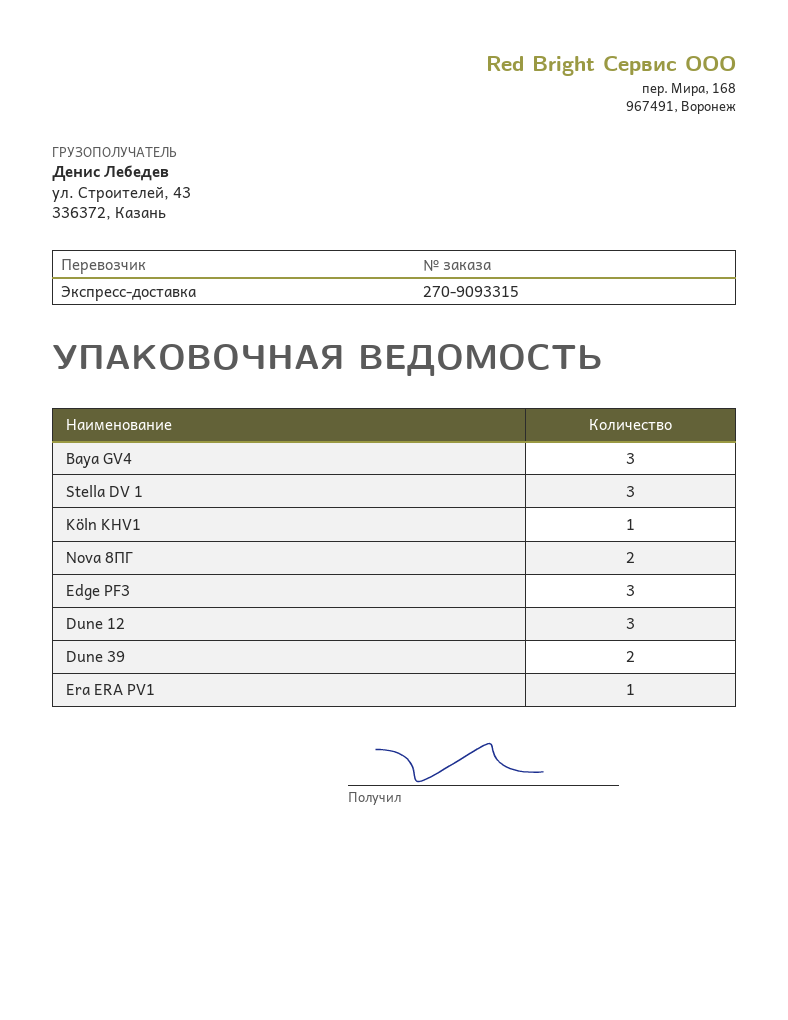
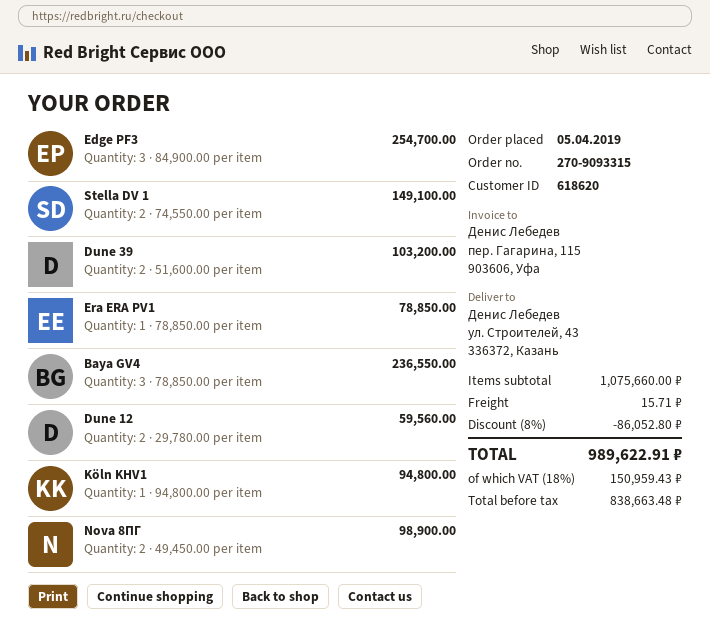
Stella DV 1: 3 -> 2
Dune 12: 3 -> 2

